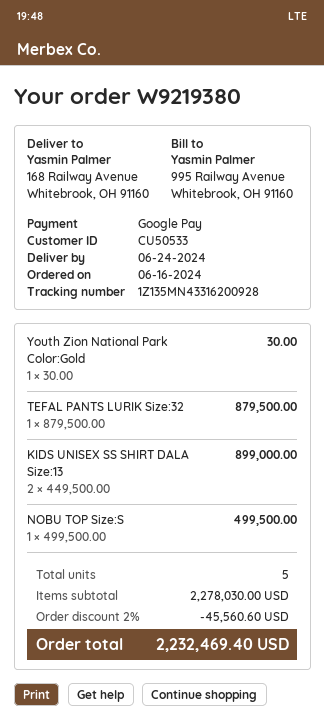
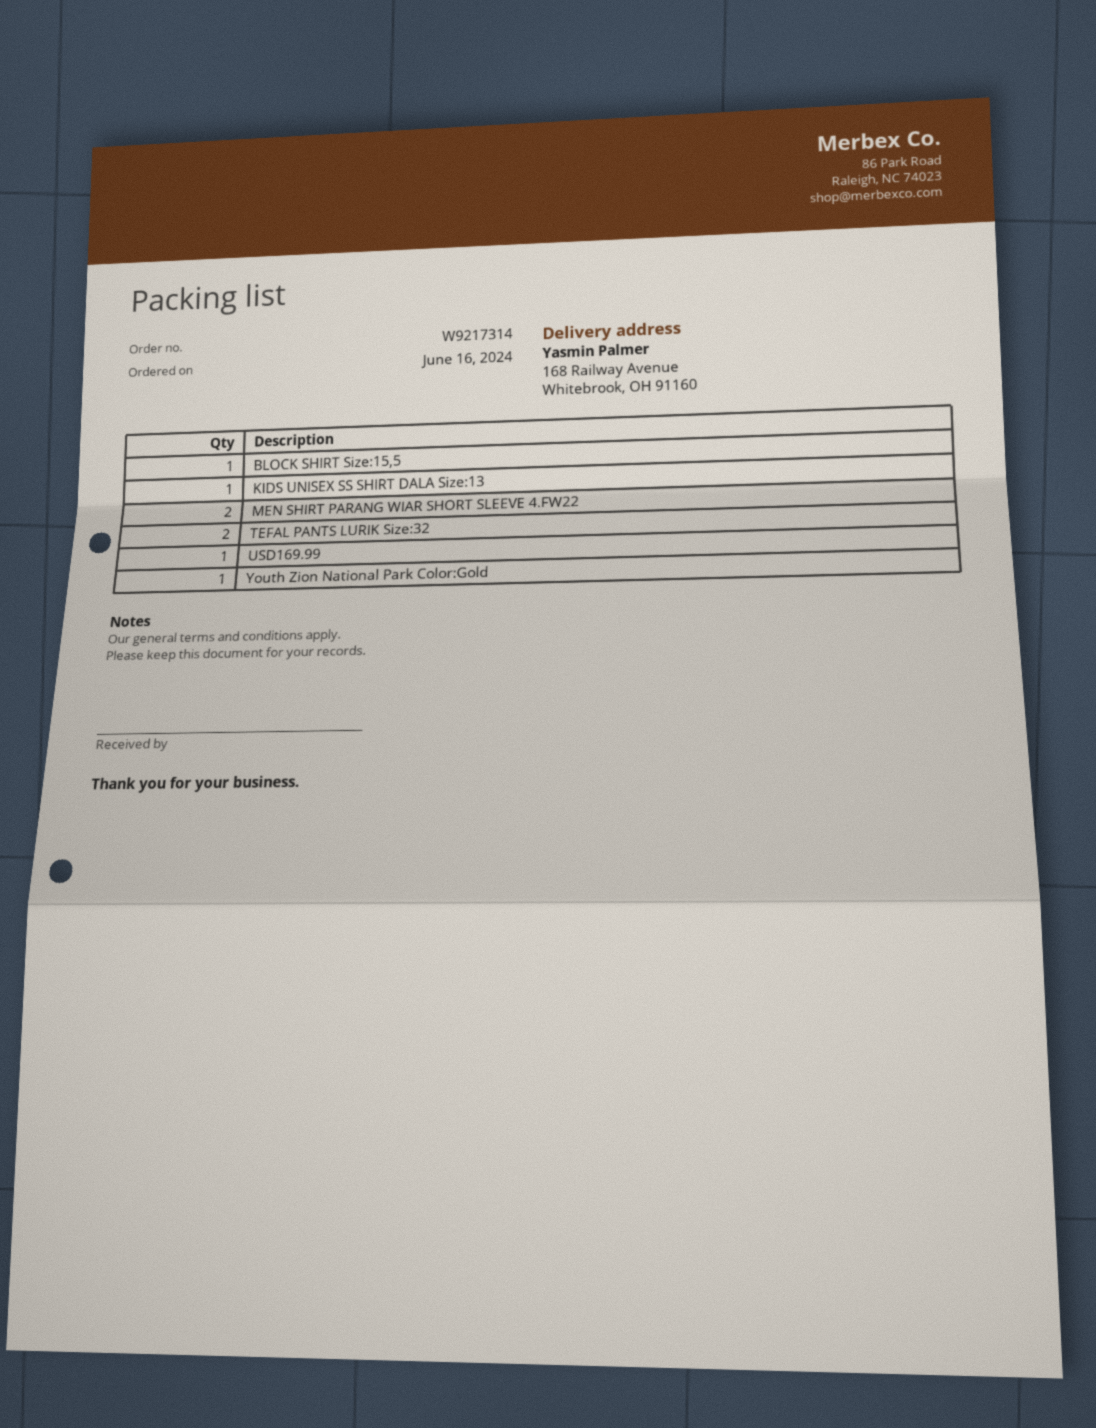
order number: W9219380 -> W9217314
TEFAL PANTS LURIK Size:32: 1 -> 2
KIDS UNISEX SS SHIRT DALA Size:13: 2 -> 1
NOBU TOP Size:S: 1 -> none
BLOCK SHIRT Size:15,5: none -> 1
MEN SHIRT PARANG WIAR SHORT SLEEVE 4.FW22: none -> 2
USD169.99: none -> 1

